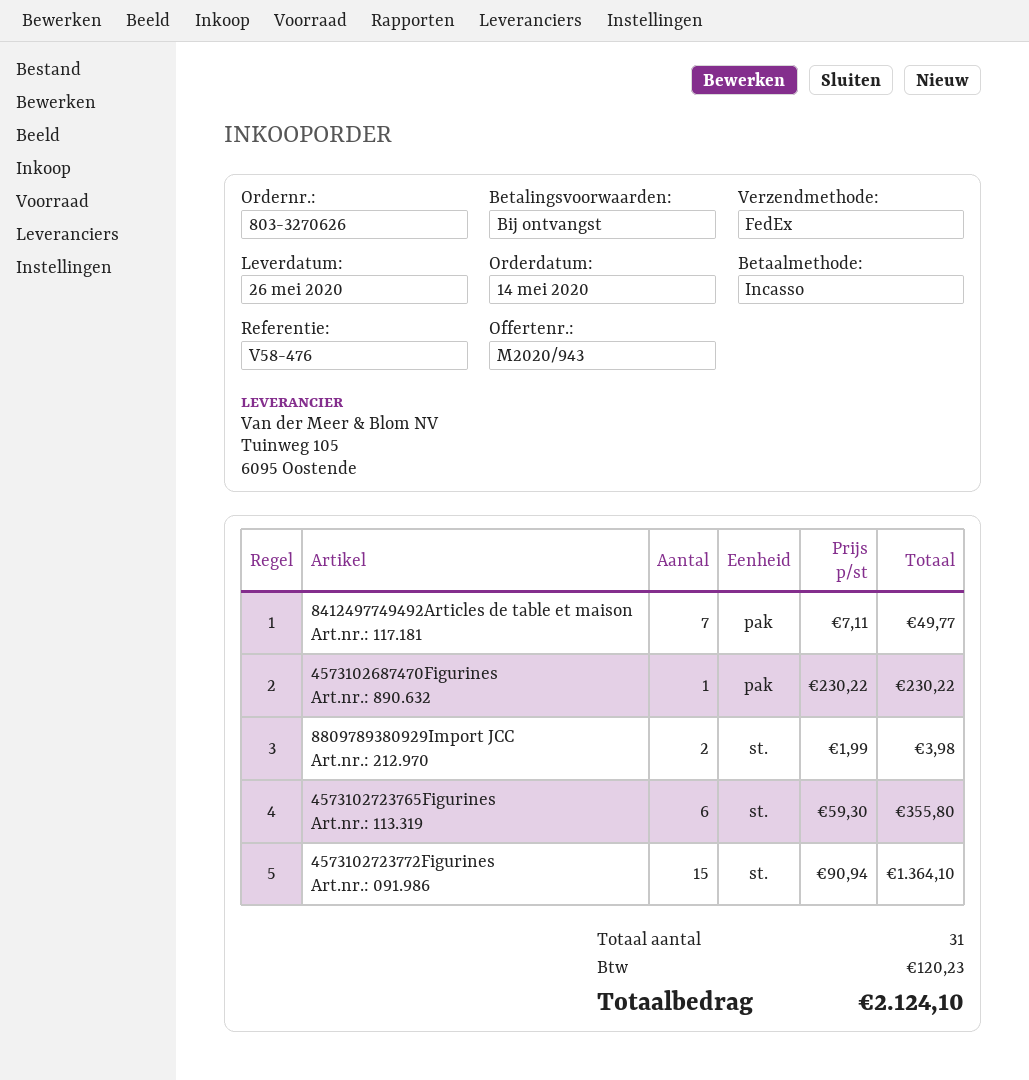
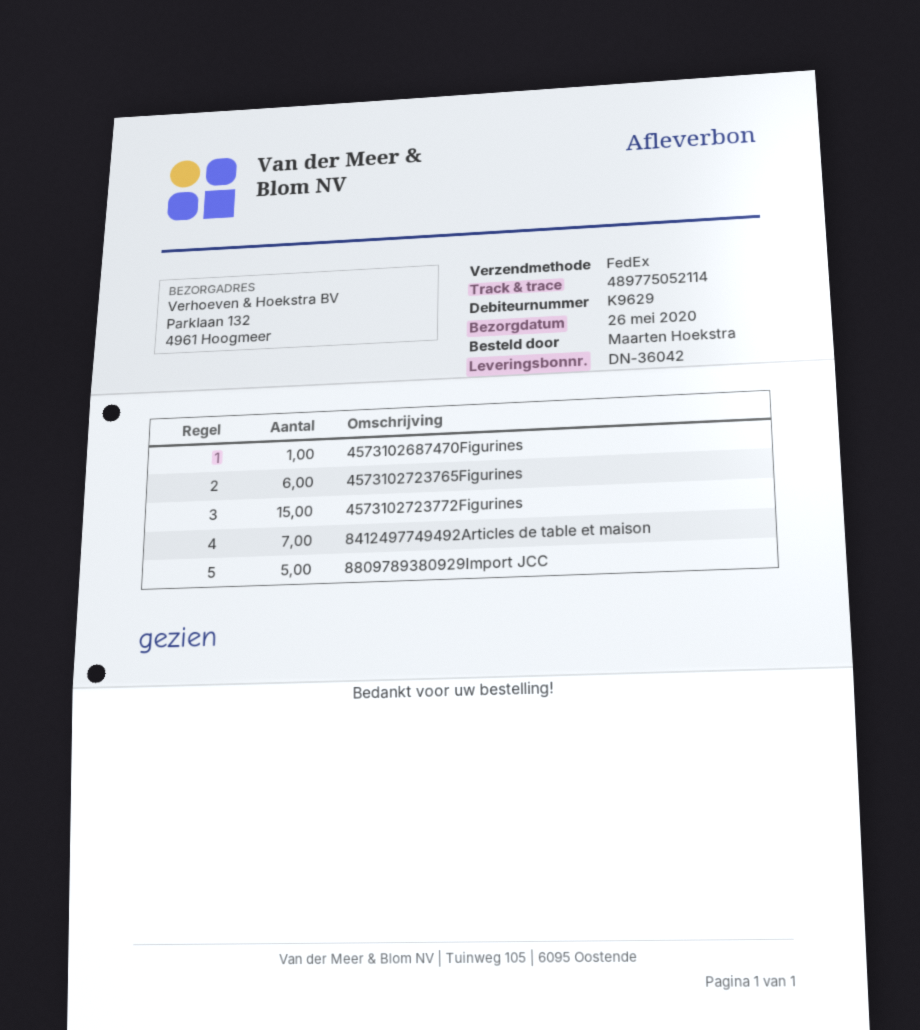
8809789380929Import JCC: 2 -> 5

